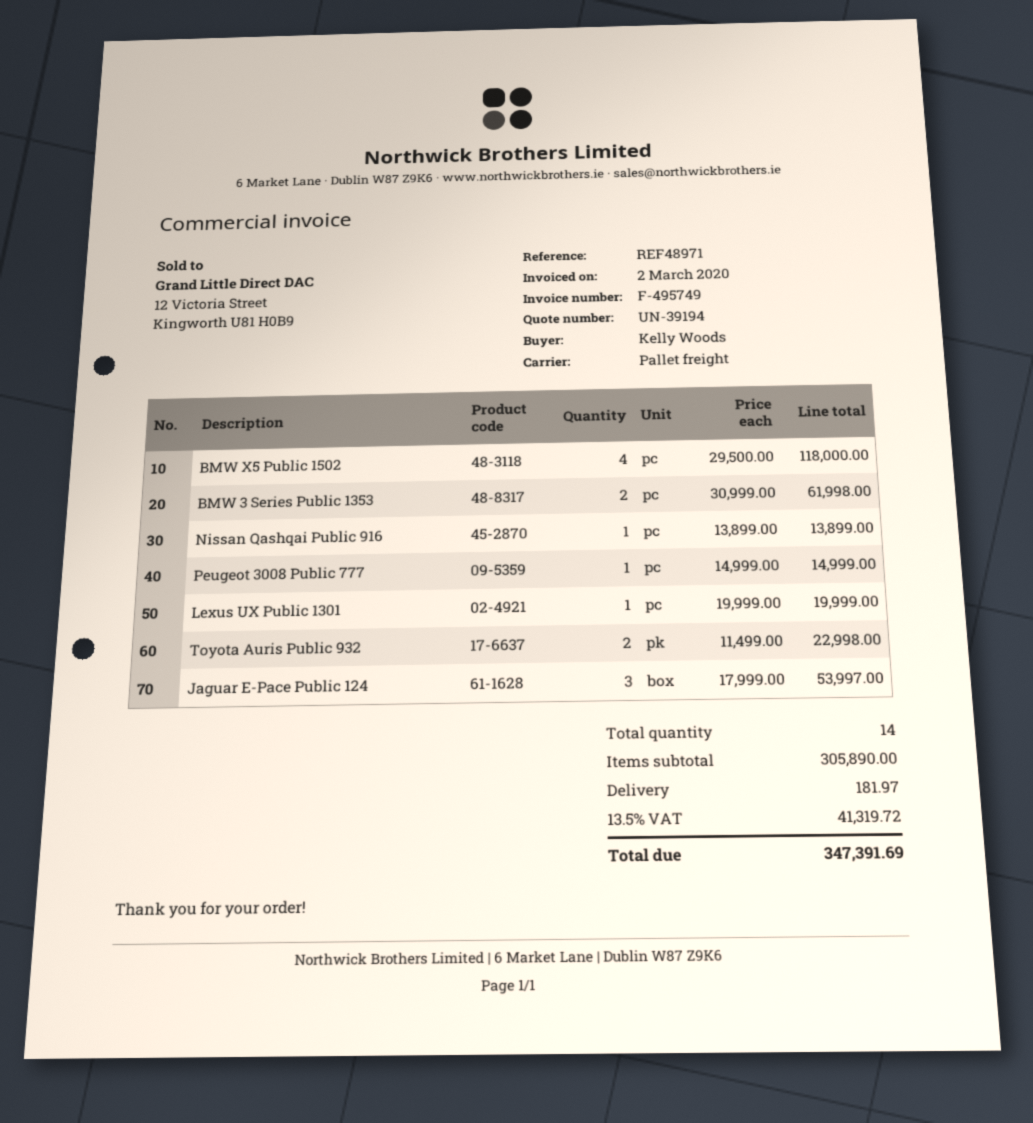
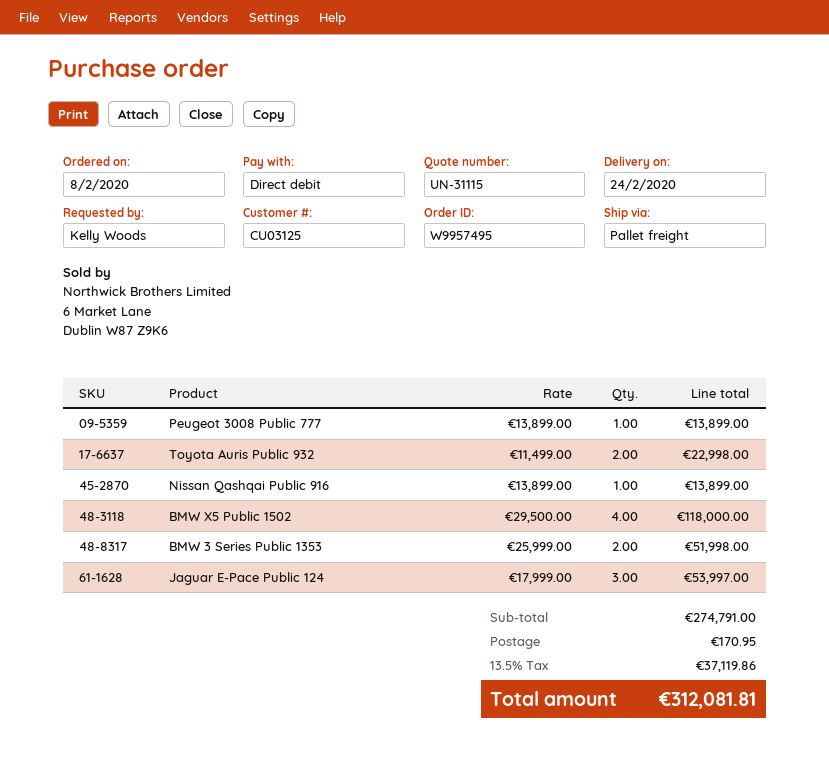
quote number: UN-39194 -> UN-31115
BMW 3 Series Public 1353: 2 x 30999.00 = 61998.00 -> 2 x 25999.00 = 51998.00
Peugeot 3008 Public 777: 1 x 14999.00 = 14999.00 -> 1 x 13899.00 = 13899.00
Lexus UX Public 1301: 1 x 19999.00 = 19999.00 -> none
subtotal: 305890.00 -> 274791.00
shipping: 181.97 -> 170.95
tax: 13.5% = 41319.72 -> 13.5% = 37119.86
total: 347391.69 -> 312081.81

